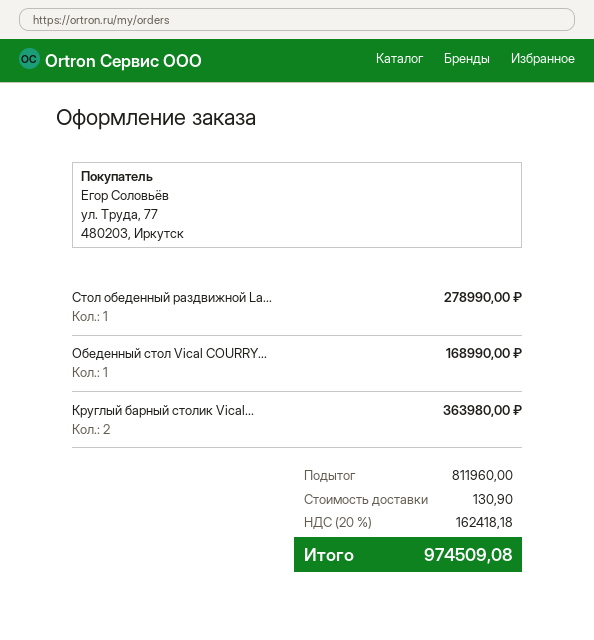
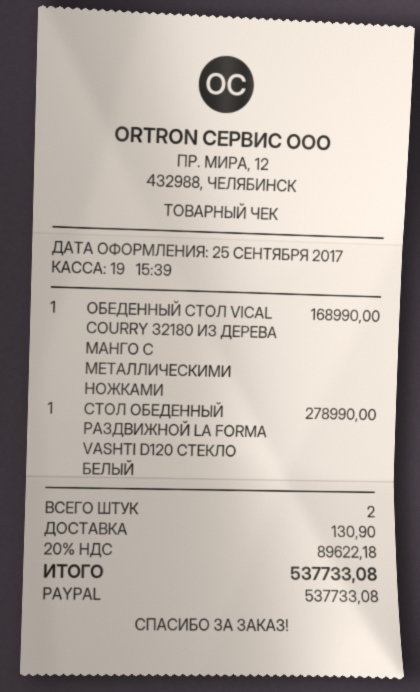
Круглый барный столик Vical...: 2 for 363980.00 -> none
tax: 20% = 162418.18 -> 20% = 89622.18
total: 974509.08 -> 537733.08

